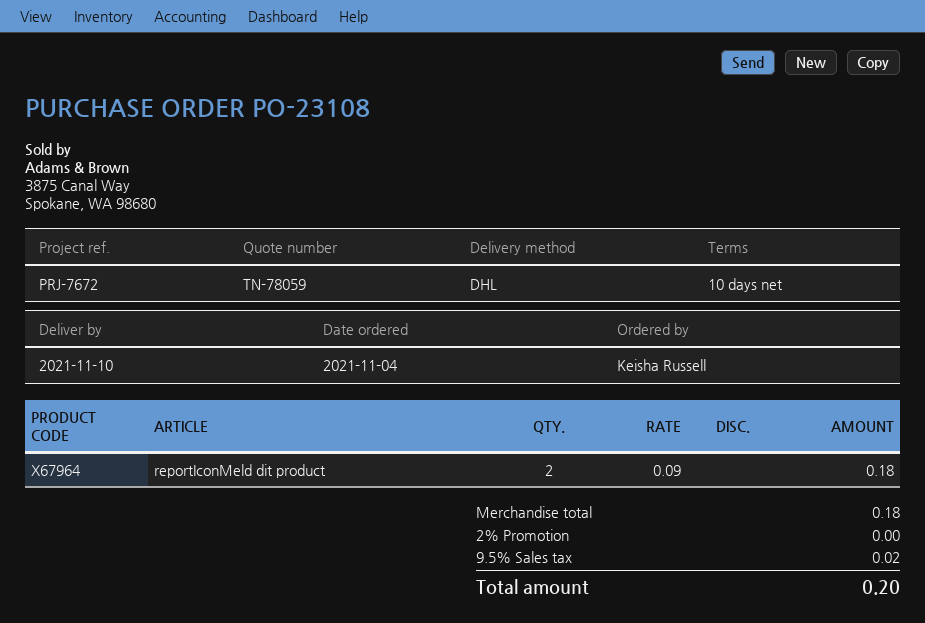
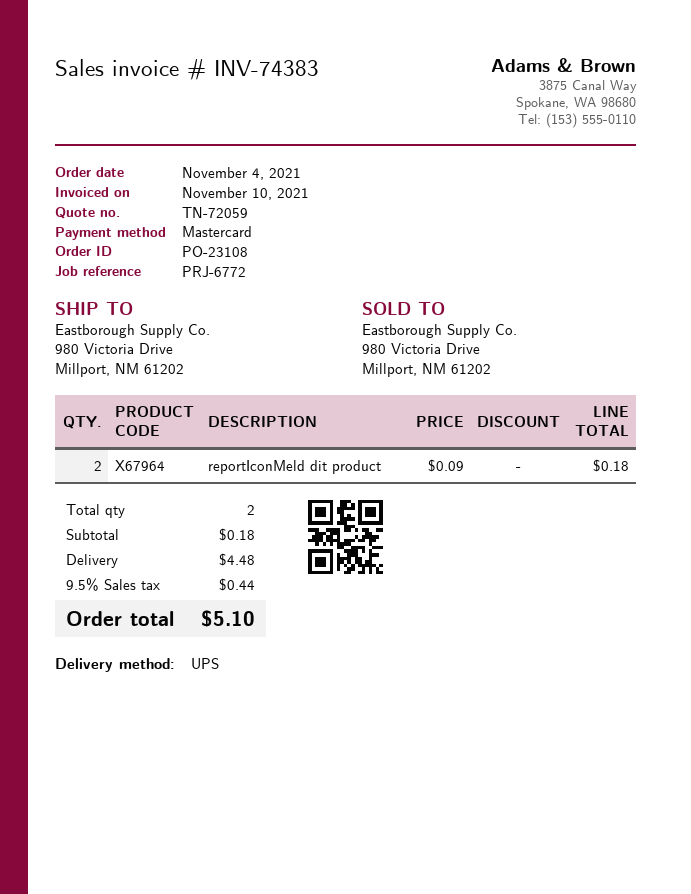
quote number: TN-78059 -> TN-72059
reference: PRJ-7672 -> PRJ-6772
shipping method: DHL -> UPS
discount: 2% = 0.00 -> none
shipping: none -> 4.48
tax: 9.5% = 0.02 -> 9.5% = 0.44
total: 0.20 -> 5.10

